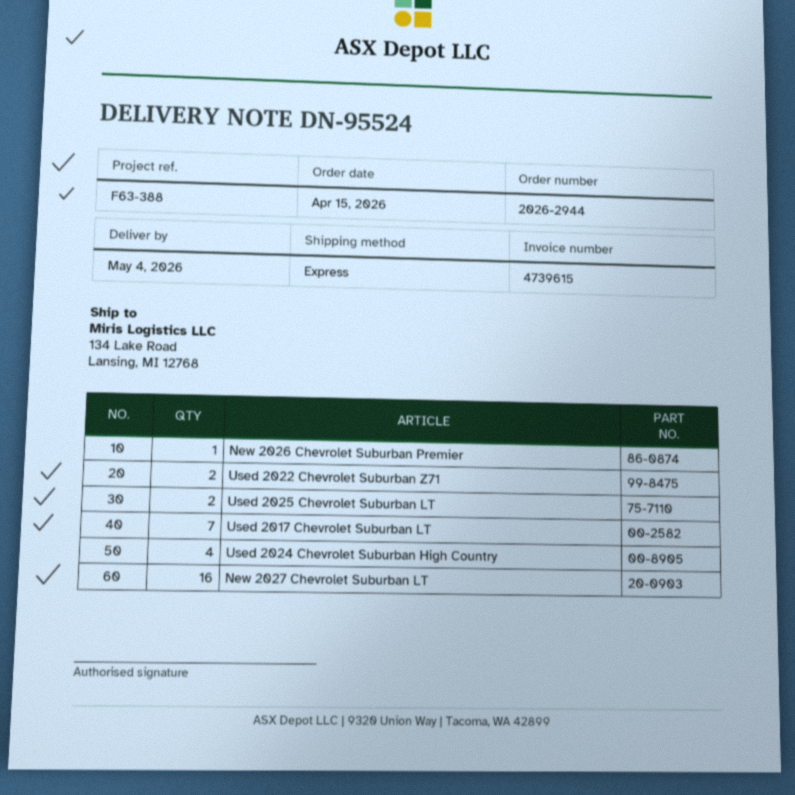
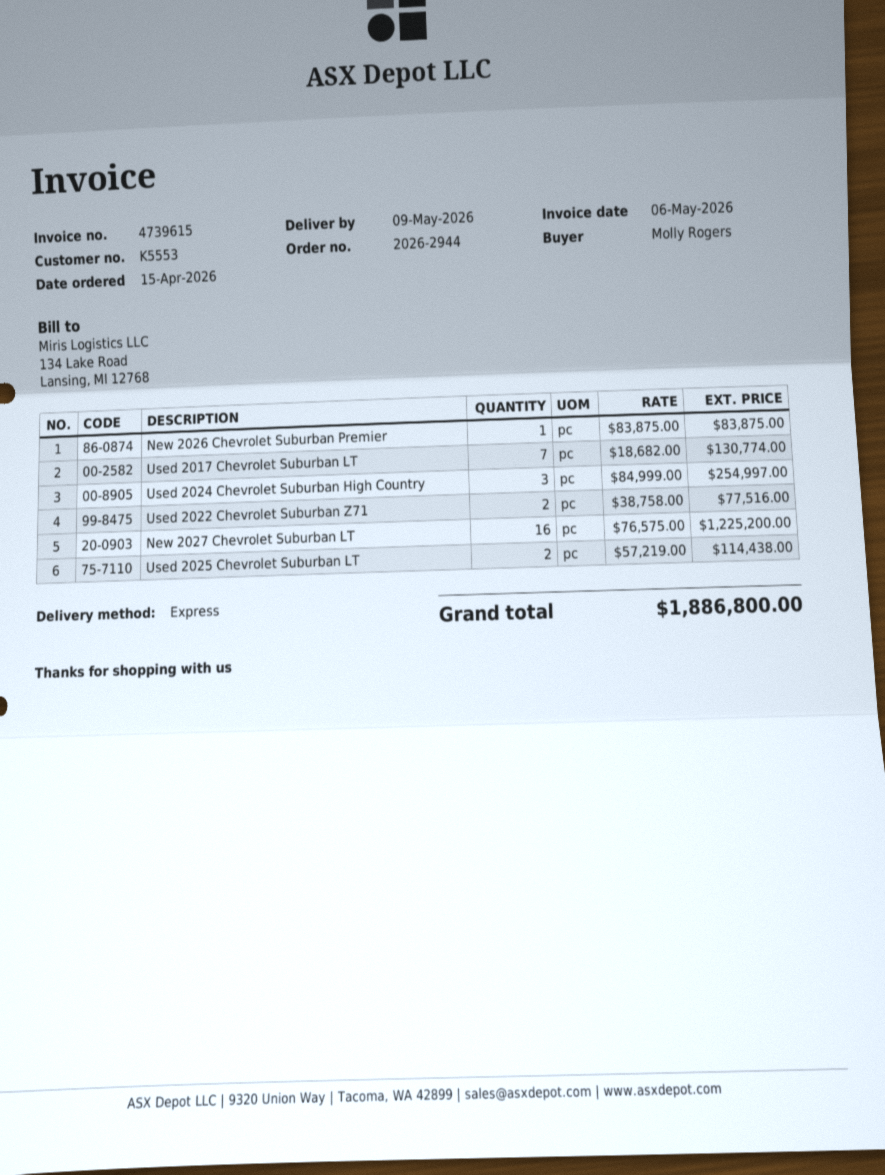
delivery date: 2026-05-04 -> 2026-05-09
Used 2024 Chevrolet Suburban High Country: 4 -> 3

